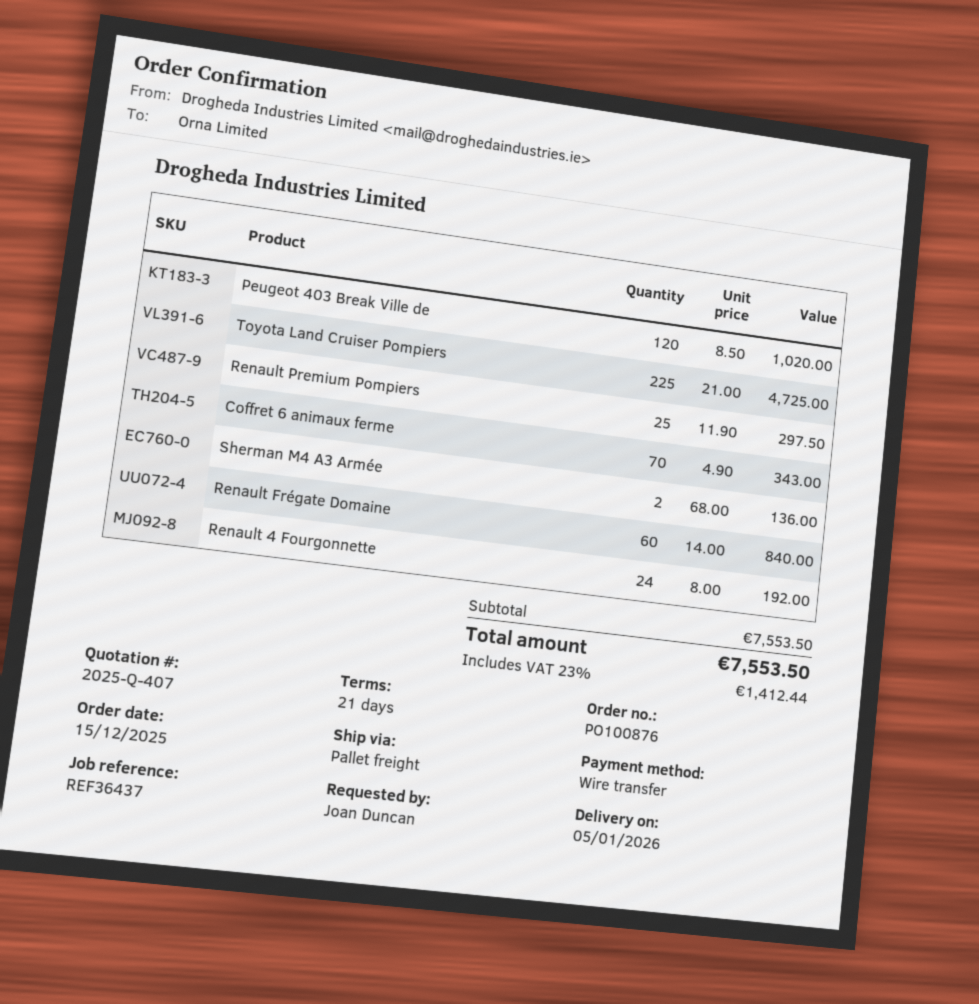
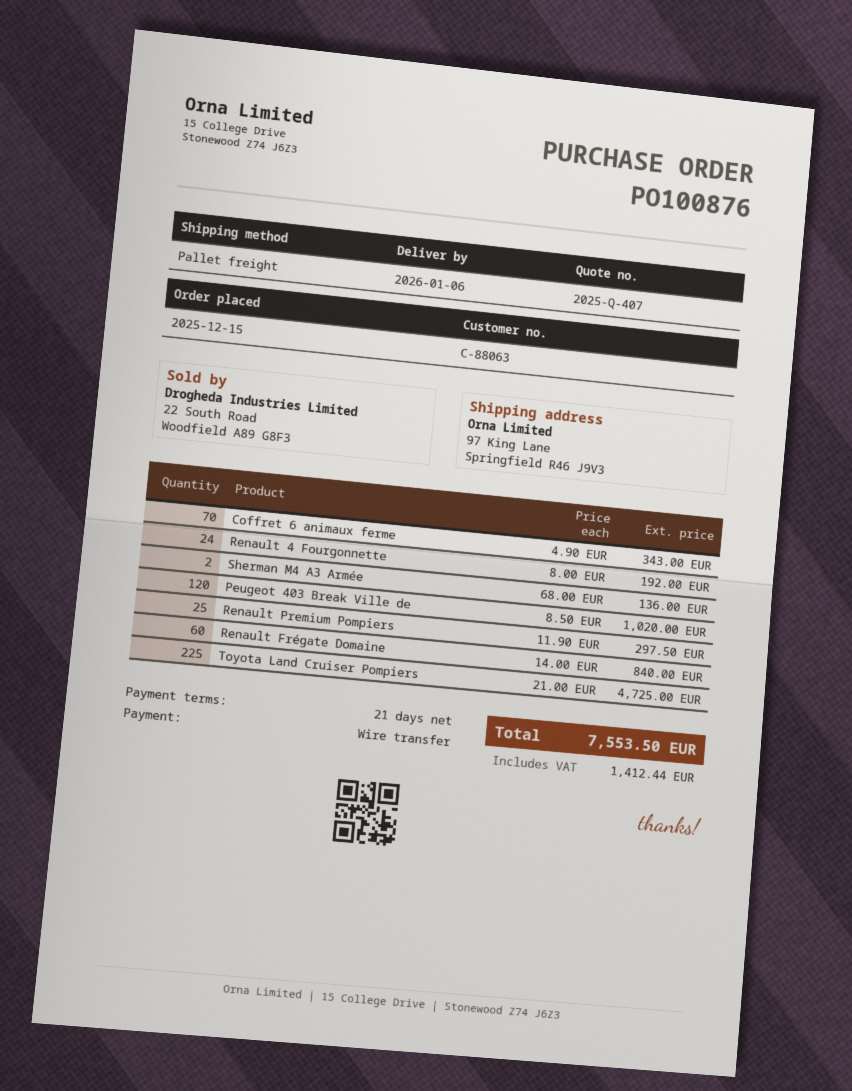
delivery date: 2026-01-05 -> 2026-01-06

